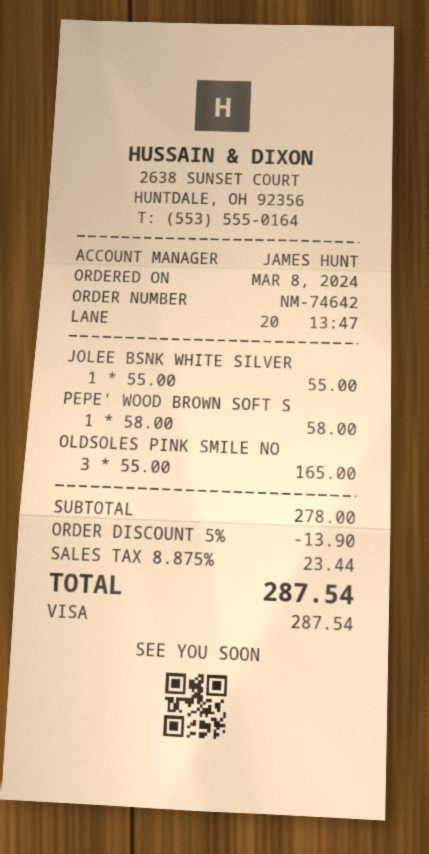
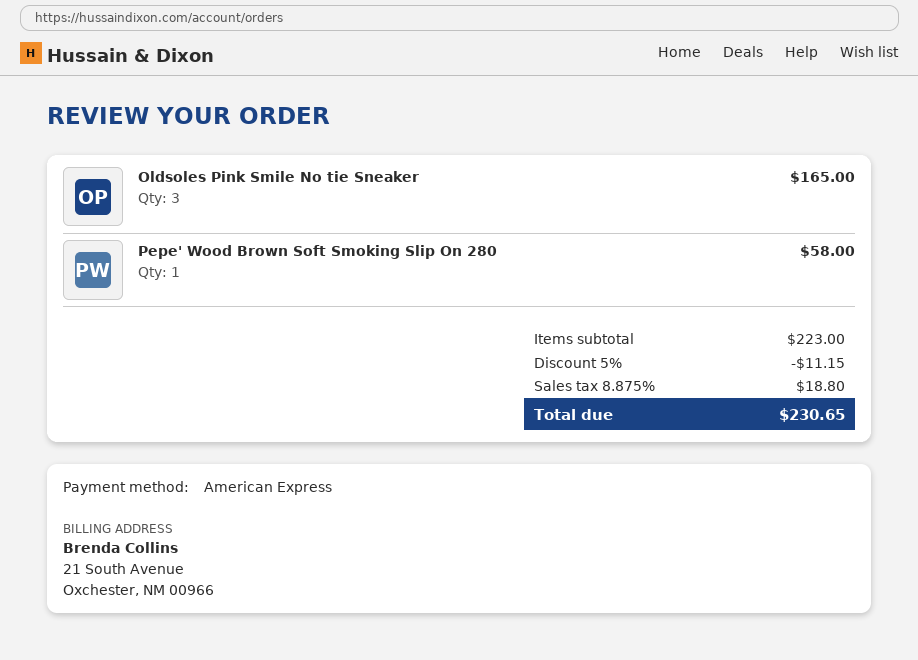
payment method: Visa -> American Express
JOLEE BSNK WHITE SILVER: 1 for 55.00 -> none
subtotal: 278.00 -> 223.00
discount: 5% = 13.90 -> 5% = 11.15
tax: 8.875% = 23.44 -> 8.875% = 18.80
total: 287.54 -> 230.65

